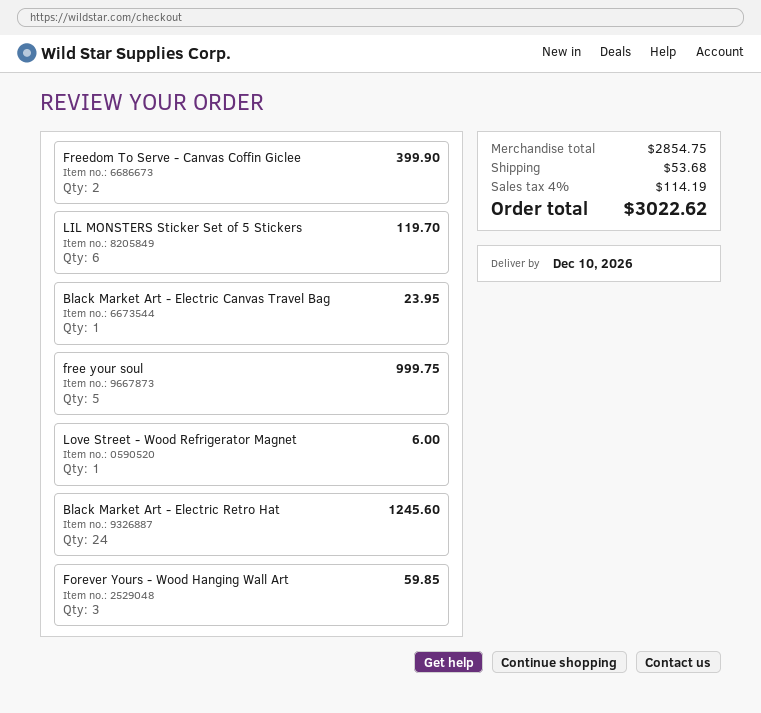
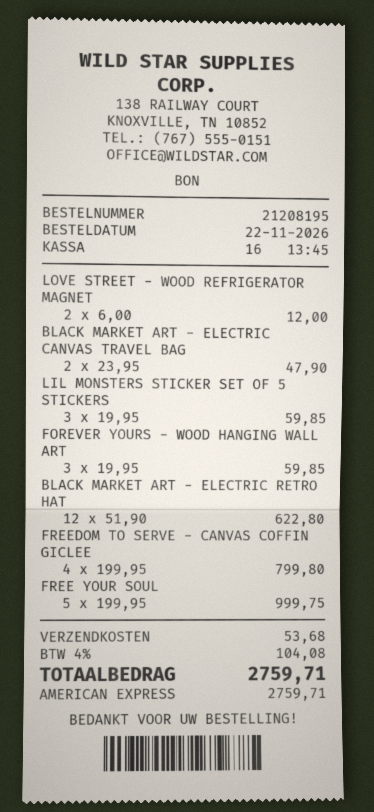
Freedom To Serve - Canvas Coffin Giclee: 2 for 399.90 -> 4 for 799.80
LIL MONSTERS Sticker Set of 5 Stickers: 6 for 119.70 -> 3 for 59.85
Black Market Art - Electric Canvas Travel Bag: 1 for 23.95 -> 2 for 47.90
Love Street - Wood Refrigerator Magnet: 1 for 6.00 -> 2 for 12.00
Black Market Art - Electric Retro Hat: 24 for 1245.60 -> 12 for 622.80
tax: 4% = 114.19 -> 4% = 104.08
total: 3022.62 -> 2759.71

